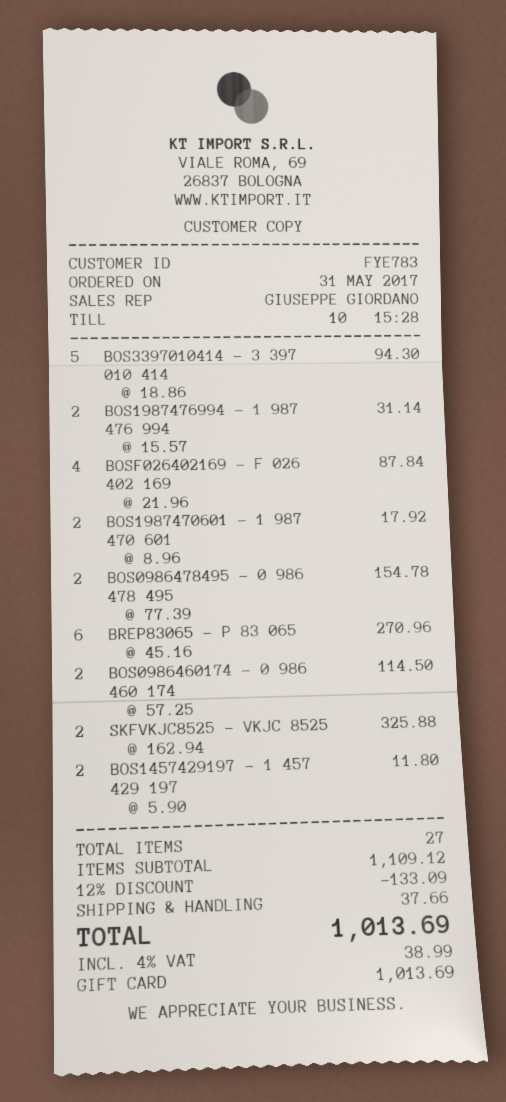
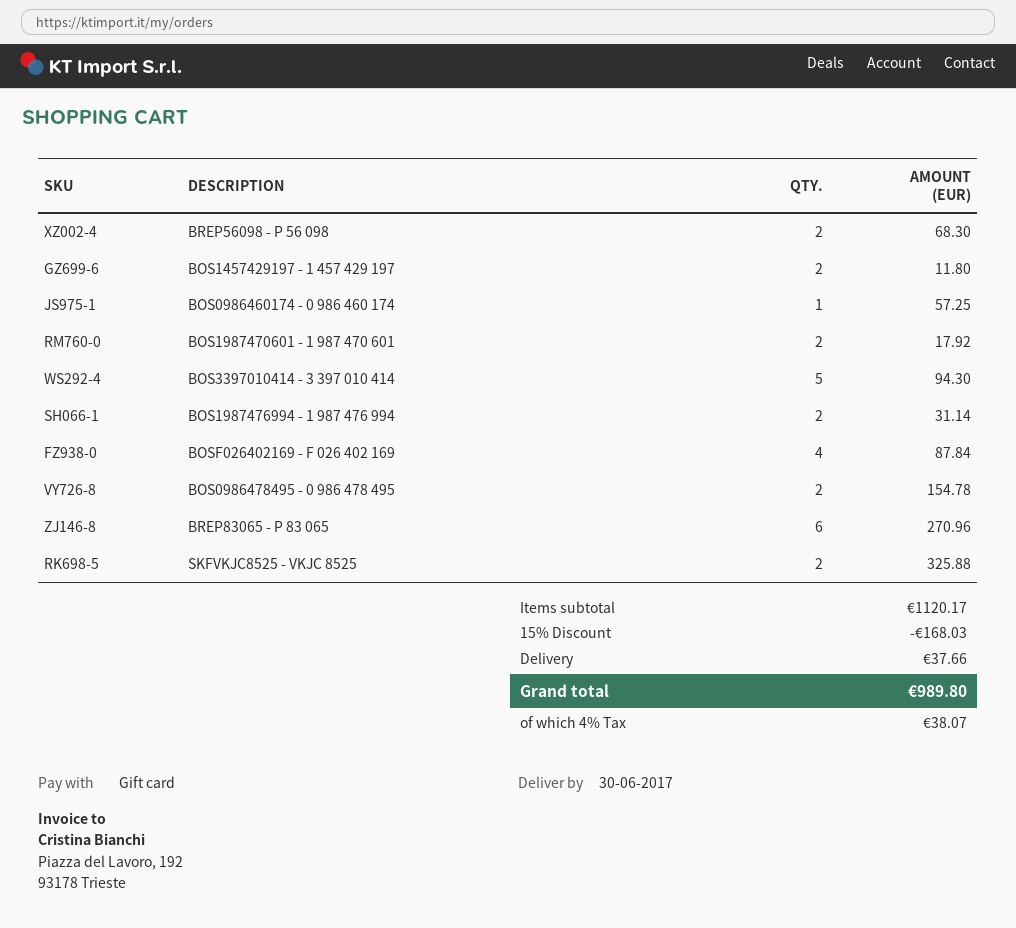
BOS0986460174 - 0 986 460 174: 2 for 114.50 -> 1 for 57.25
BREP56098 - P 56 098: none -> 2 for 68.30
subtotal: 1109.12 -> 1120.17
discount: 12% = 133.09 -> 15% = 168.03
tax: 4% = 38.99 -> 4% = 38.07
total: 1013.69 -> 989.80

